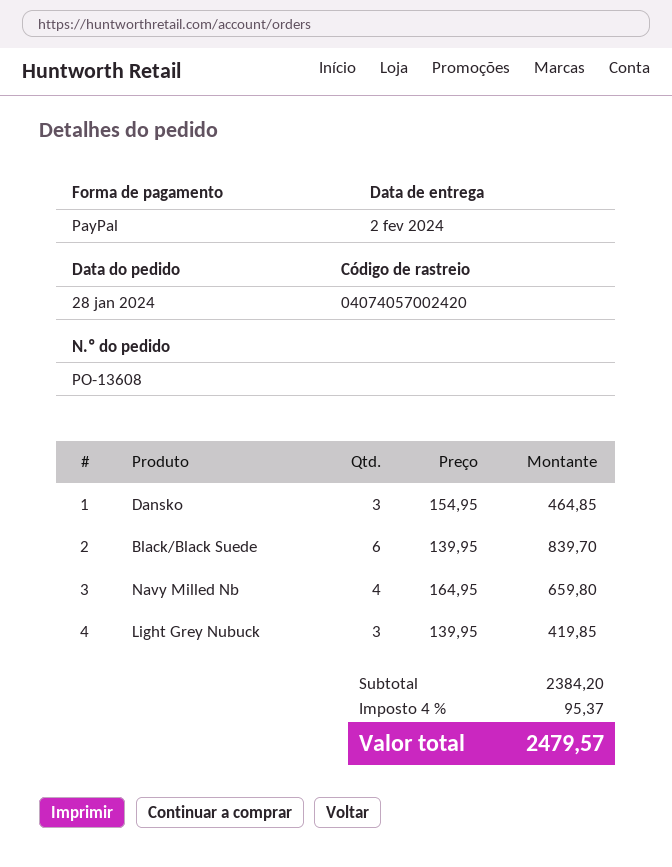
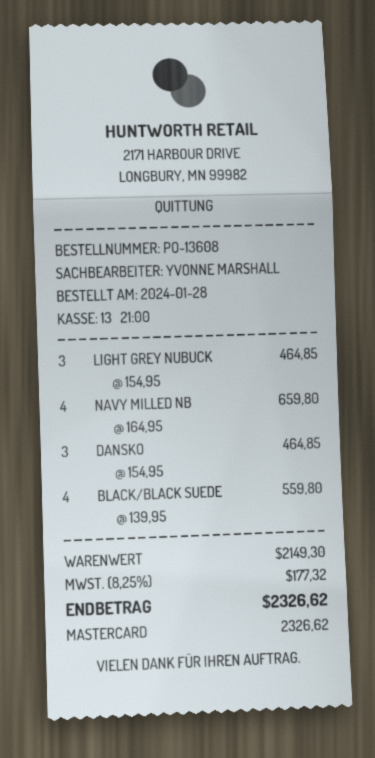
payment method: PayPal -> Mastercard
Black/Black Suede: 6 x 139.95 = 839.70 -> 4 x 139.95 = 559.80
Light Grey Nubuck: 3 x 139.95 = 419.85 -> 3 x 154.95 = 464.85
subtotal: 2384.20 -> 2149.30
tax: 4% = 95.37 -> 8.25% = 177.32
total: 2479.57 -> 2326.62

